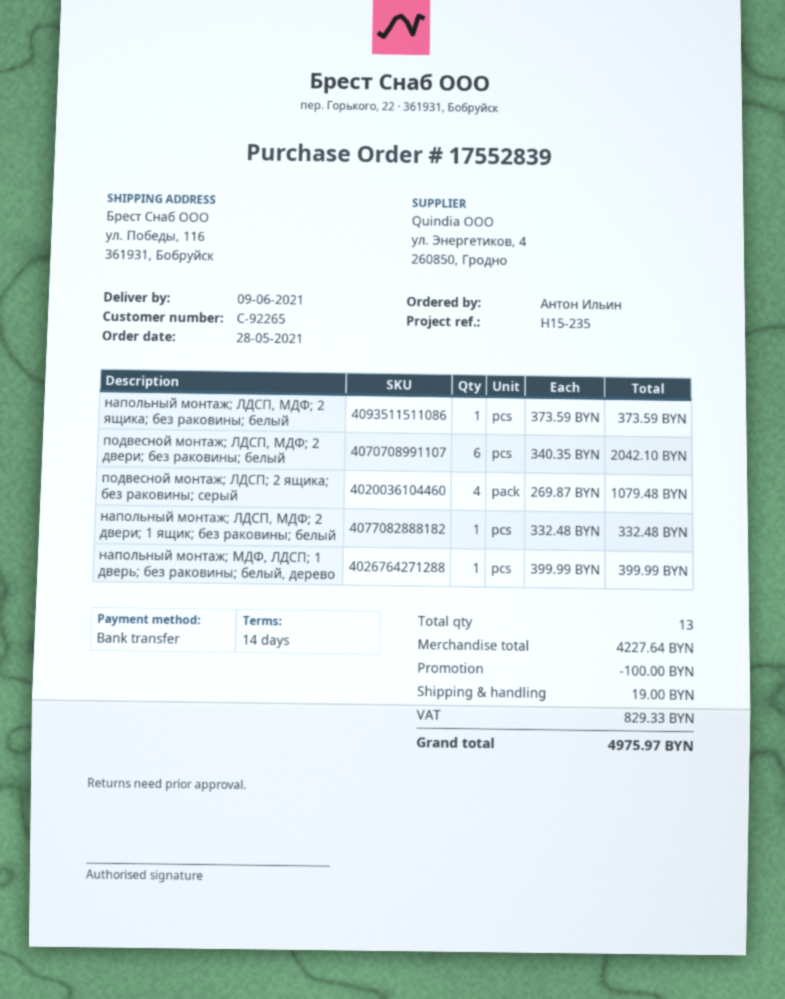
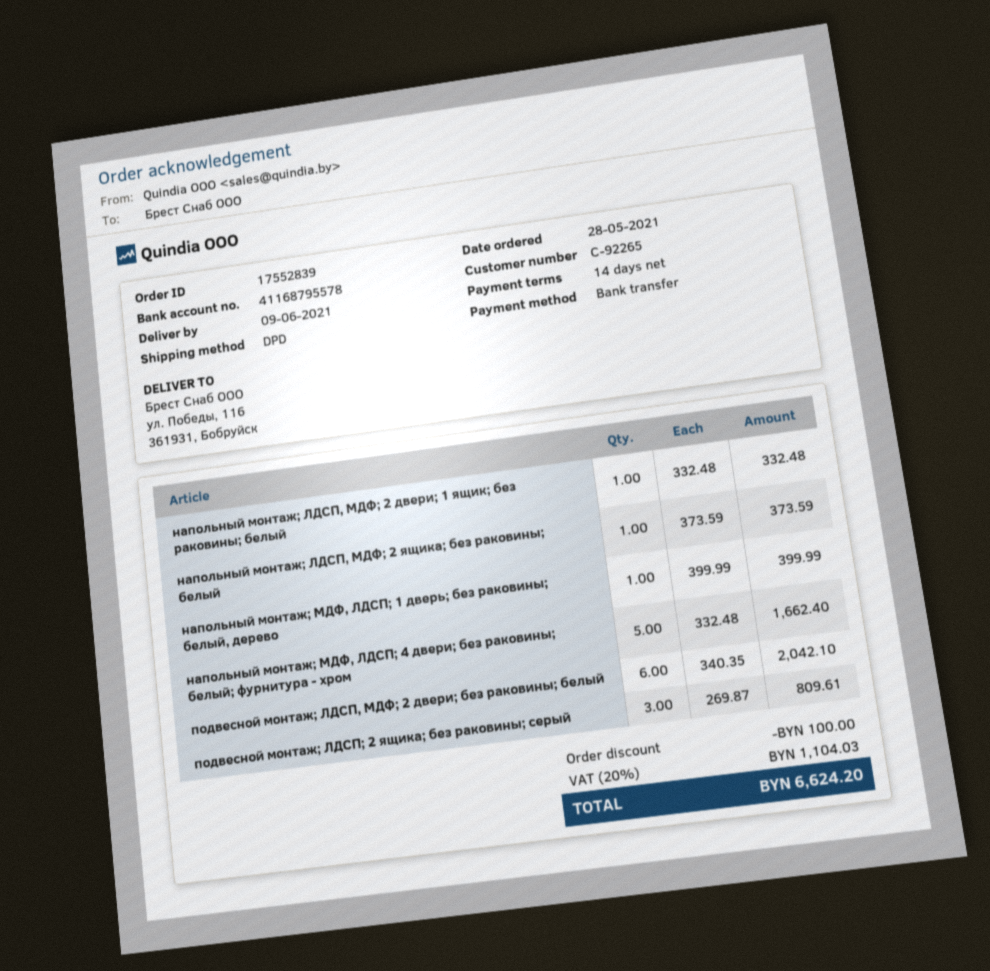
подвесной монтаж; ЛДСП; 2 ящика; без раковины; серый: 4 x 269.87 = 1079.48 -> 3 x 269.87 = 809.61
напольный монтаж; МДФ, ЛДСП; 4 двери; без раковины; белый; фурнитура - хром: none -> 5 x 332.48 = 1662.40
shipping: 19.00 -> none
tax: 829.33 -> 1104.03
total: 4975.97 -> 6624.20

